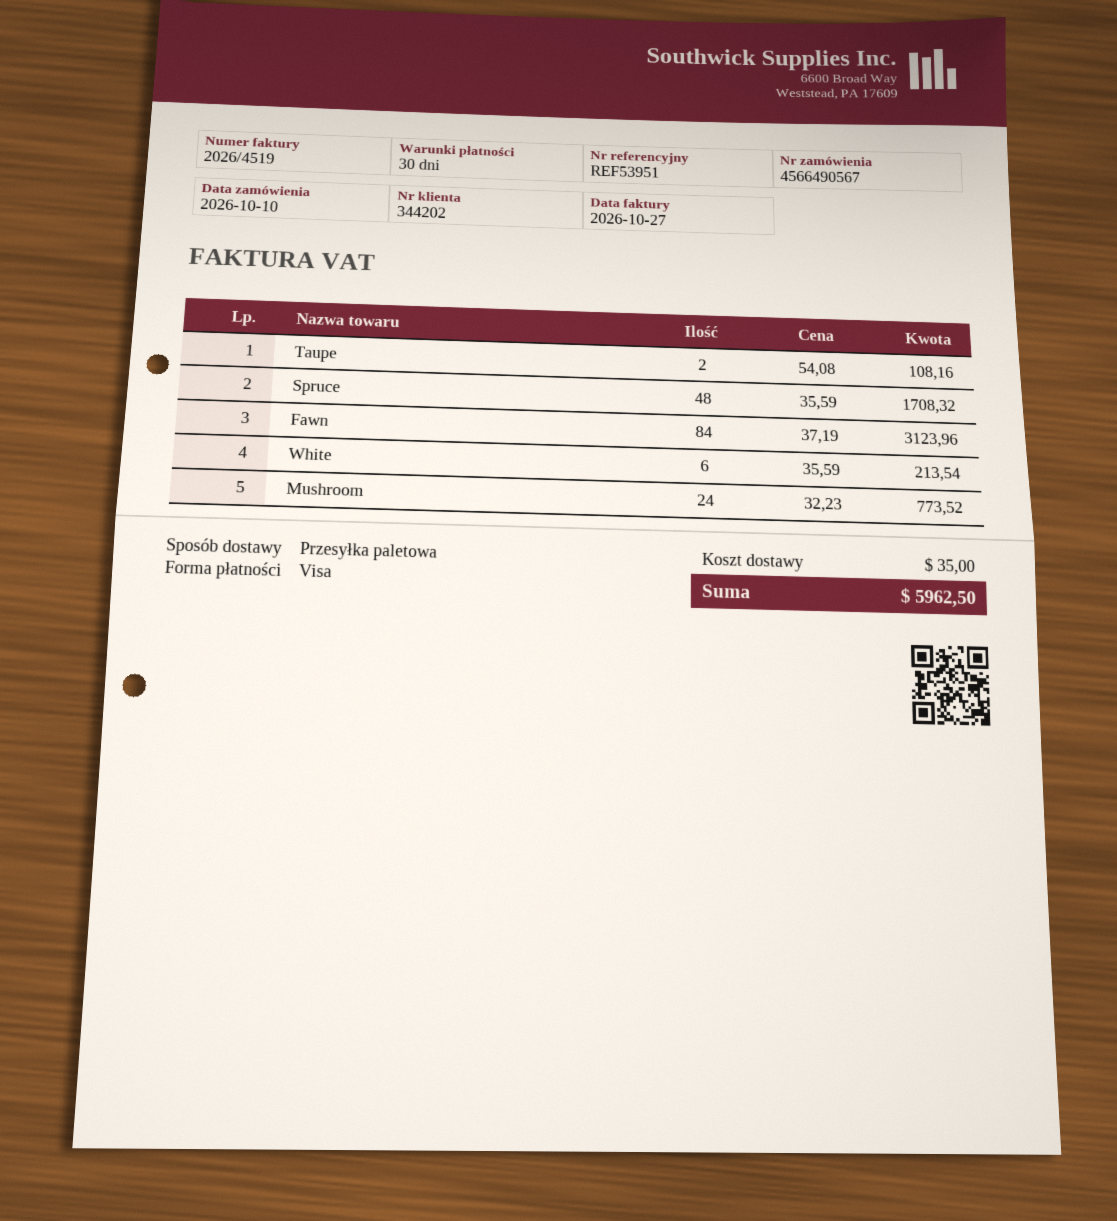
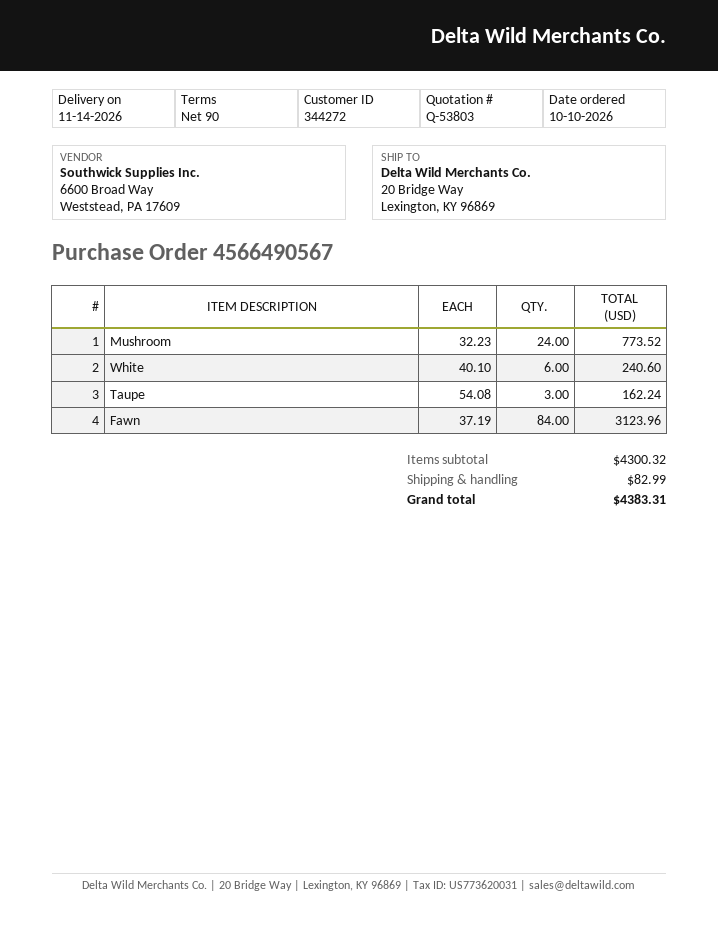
payment terms: 30 days -> 90 days
customer number: 344202 -> 344272
Taupe: 2 x 54.08 = 108.16 -> 3 x 54.08 = 162.24
Spruce: 48 x 35.59 = 1708.32 -> none
White: 6 x 35.59 = 213.54 -> 6 x 40.10 = 240.60
shipping: 35.00 -> 82.99
total: 5962.50 -> 4383.31

